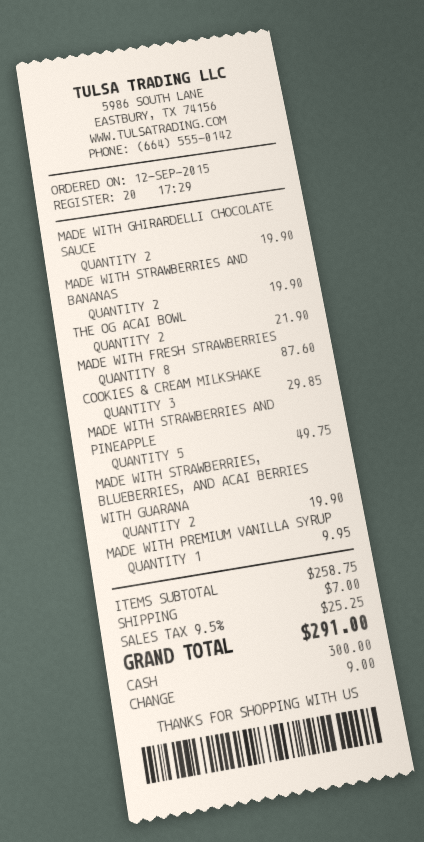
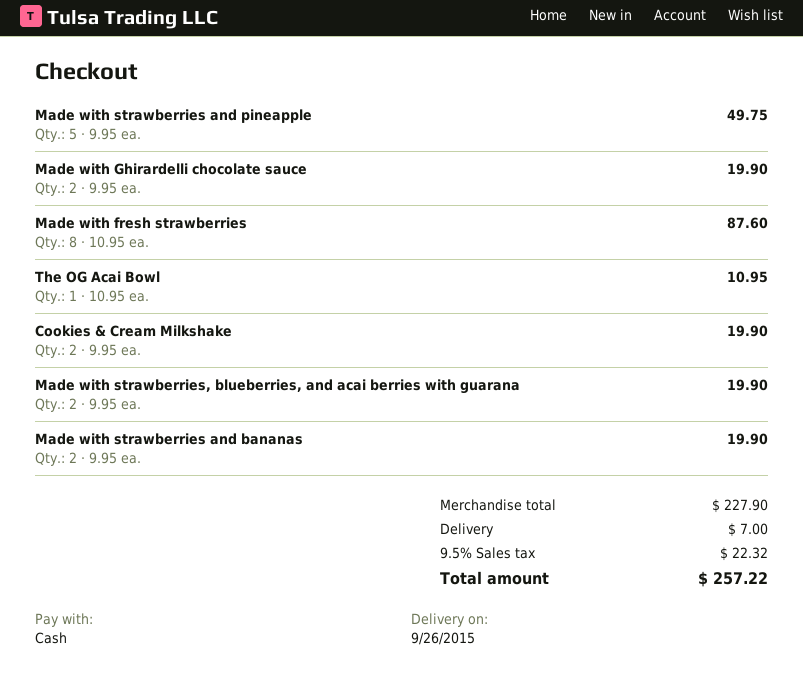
THE OG ACAI BOWL: 2 for 21.90 -> 1 for 10.95
COOKIES & CREAM MILKSHAKE: 3 for 29.85 -> 2 for 19.90
MADE WITH PREMIUM VANILLA SYRUP: 1 for 9.95 -> none
subtotal: 258.75 -> 227.90
tax: 9.5% = 25.25 -> 9.5% = 22.32
total: 291.00 -> 257.22

